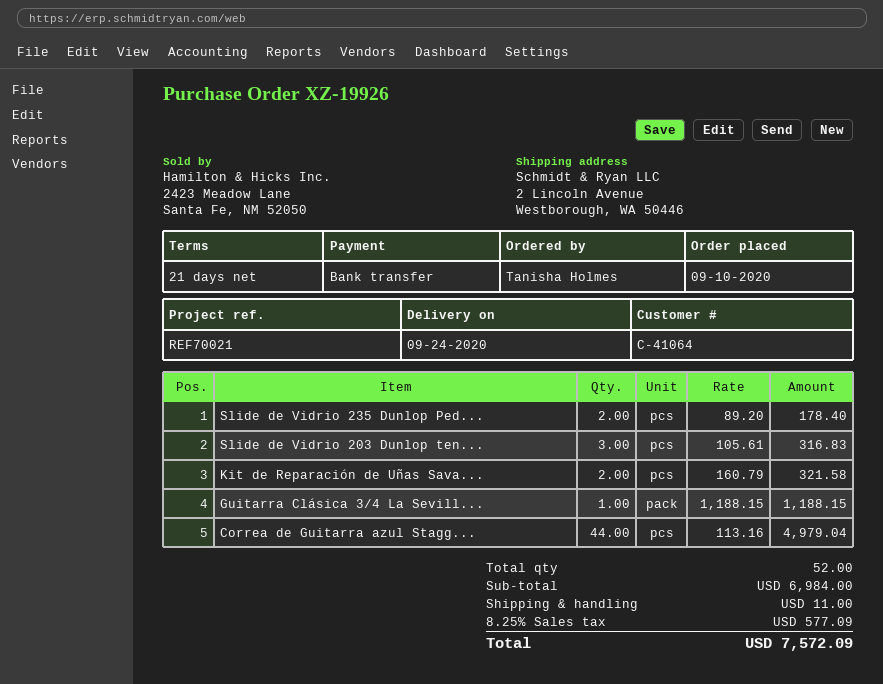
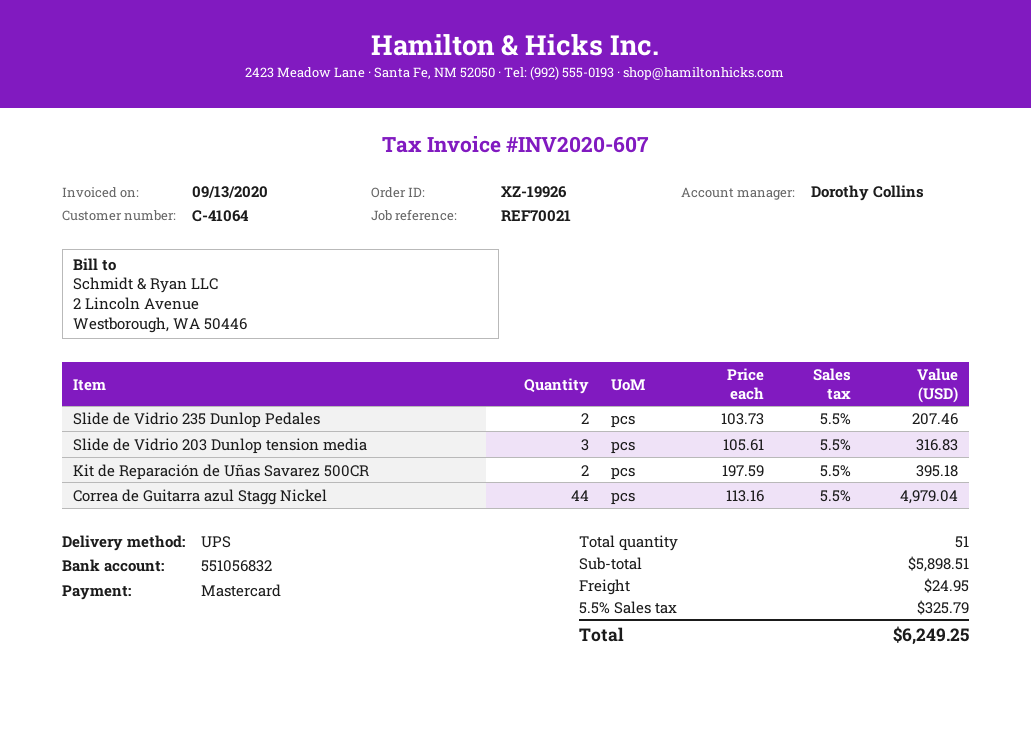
payment method: bank transfer -> Mastercard
Slide de Vidrio 235 Dunlop Ped...: 2 x 89.20 = 178.40 -> 2 x 103.73 = 207.46
Kit de Reparación de Uñas Sava...: 2 x 160.79 = 321.58 -> 2 x 197.59 = 395.18
Guitarra Clásica 3/4 La Sevill...: 1 x 1188.15 = 1188.15 -> none
total quantity: 52 -> 51
subtotal: 6984.00 -> 5898.51
shipping: 11.00 -> 24.95
tax: 8.25% = 577.09 -> 5.5% = 325.79
total: 7572.09 -> 6249.25

